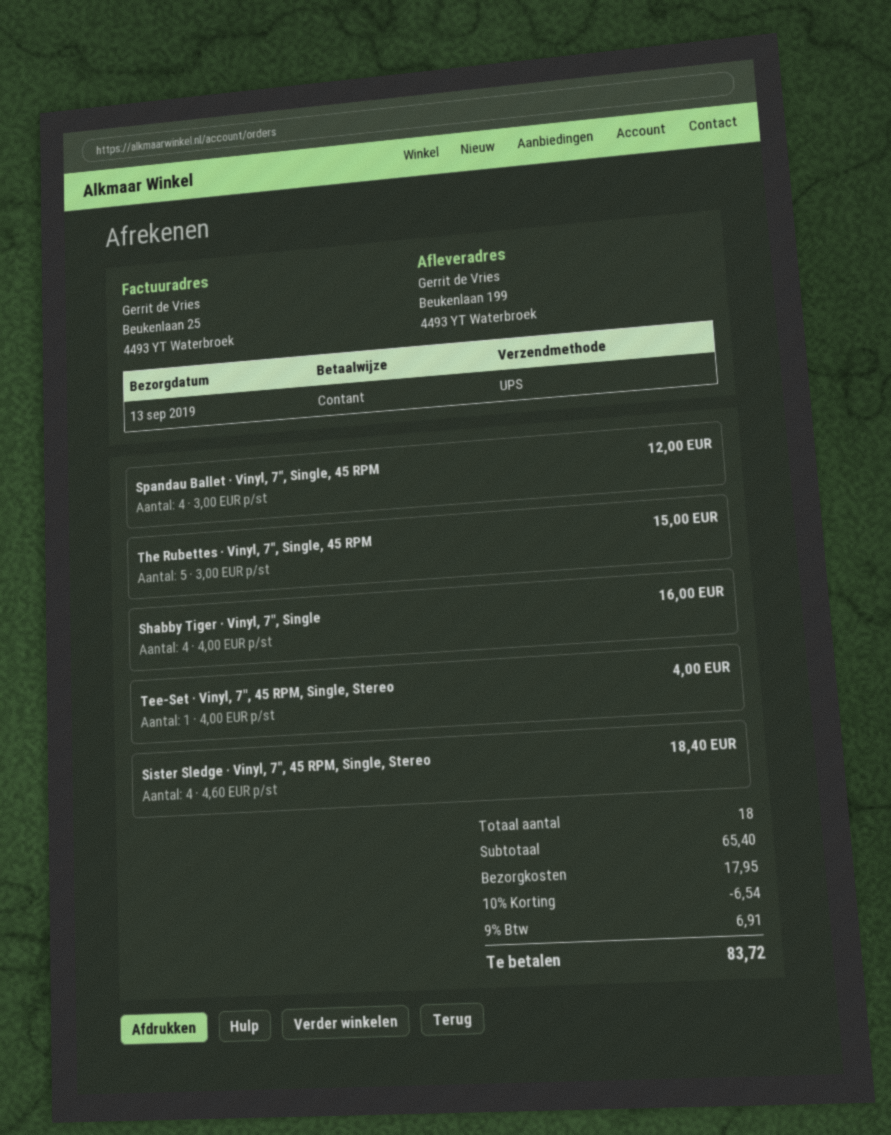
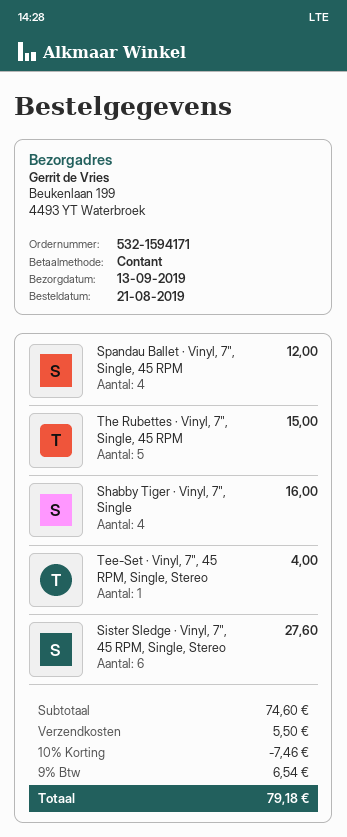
Sister Sledge · Vinyl, 7", 45 RPM, Single, Stereo: 4 for 18.40 -> 6 for 27.60
subtotal: 65.40 -> 74.60
discount: 10% = 6.54 -> 10% = 7.46
shipping: 17.95 -> 5.50
tax: 9% = 6.91 -> 9% = 6.54
total: 83.72 -> 79.18

